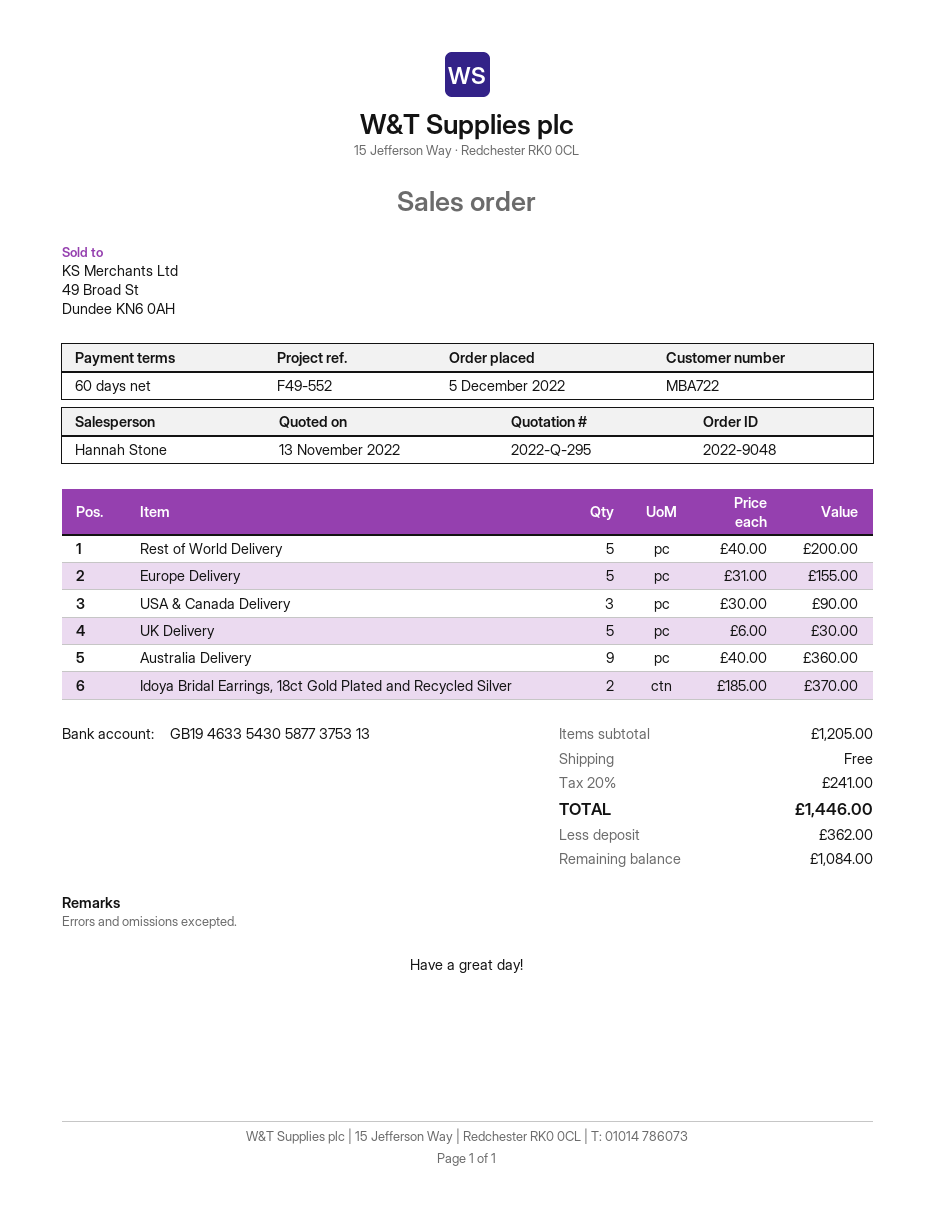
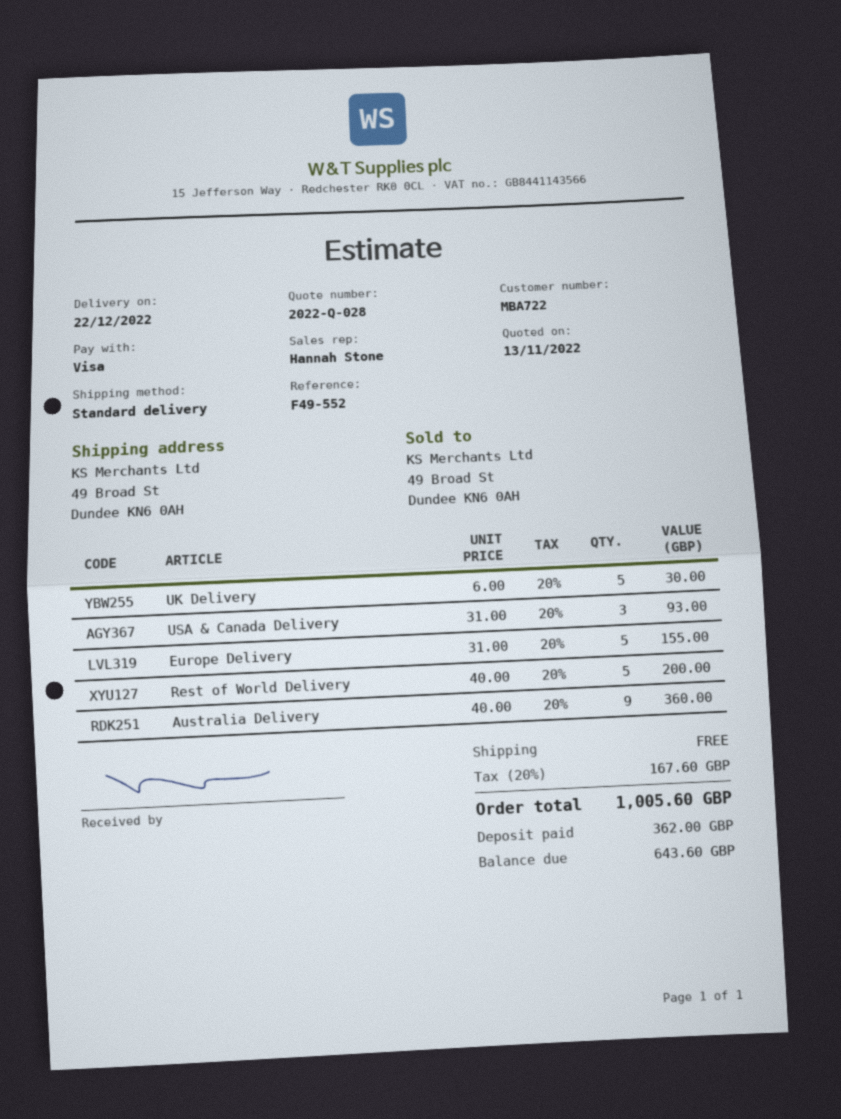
quote number: 2022-Q-295 -> 2022-Q-028
USA & Canada Delivery: 3 x 30.00 = 90.00 -> 3 x 31.00 = 93.00
Idoya Bridal Earrings, 18ct Gold Plated and Recycled Silver: 2 x 185.00 = 370.00 -> none
tax: 20% = 241.00 -> 20% = 167.60
total: 1446.00 -> 1005.60
balance: 1084.00 -> 643.60

